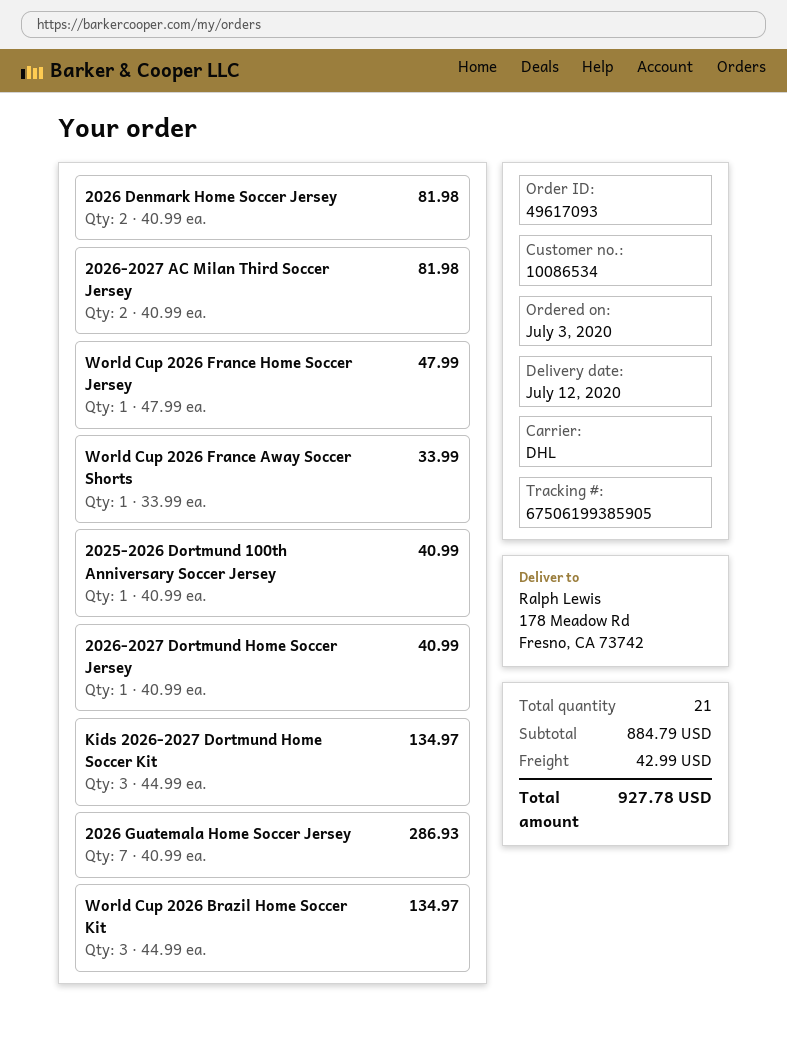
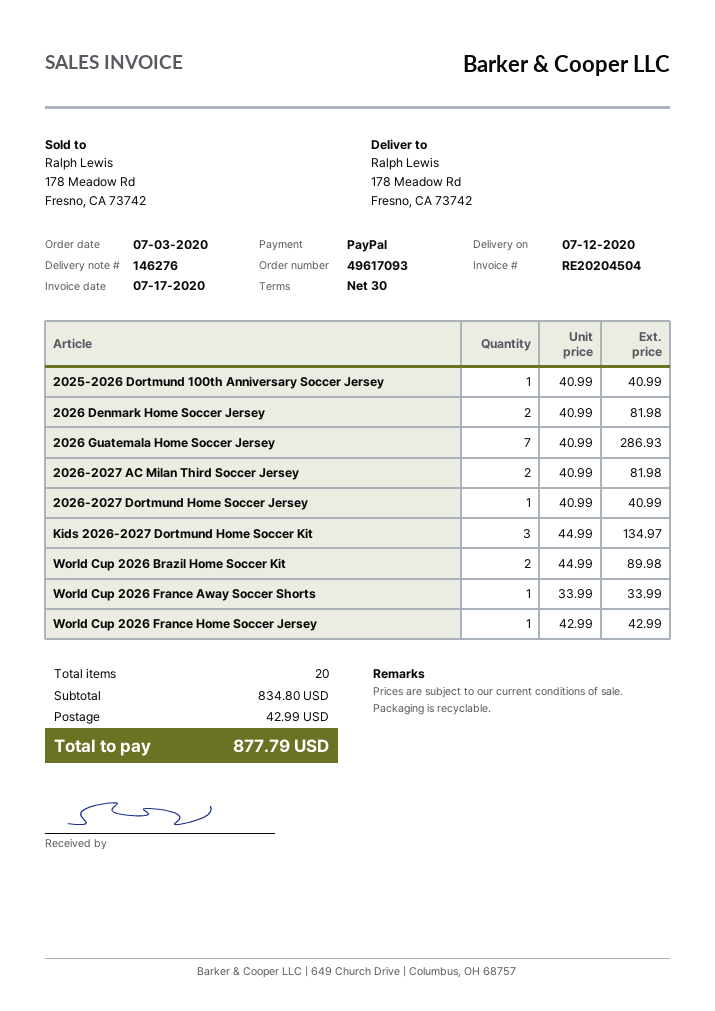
World Cup 2026 France Home Soccer Jersey: 1 x 47.99 = 47.99 -> 1 x 42.99 = 42.99
World Cup 2026 Brazil Home Soccer Kit: 3 x 44.99 = 134.97 -> 2 x 44.99 = 89.98
total quantity: 21 -> 20
subtotal: 884.79 -> 834.80
total: 927.78 -> 877.79

